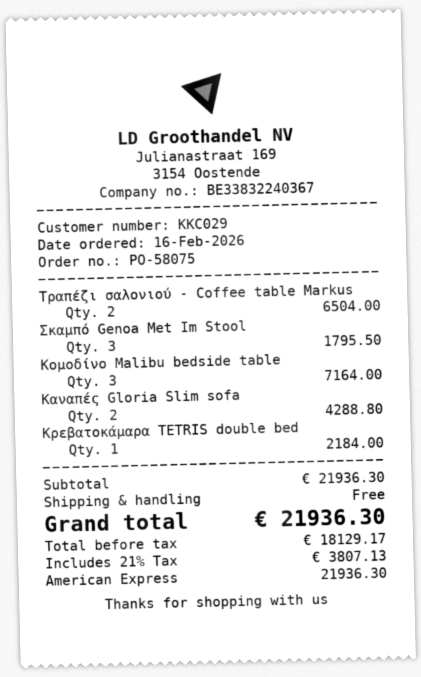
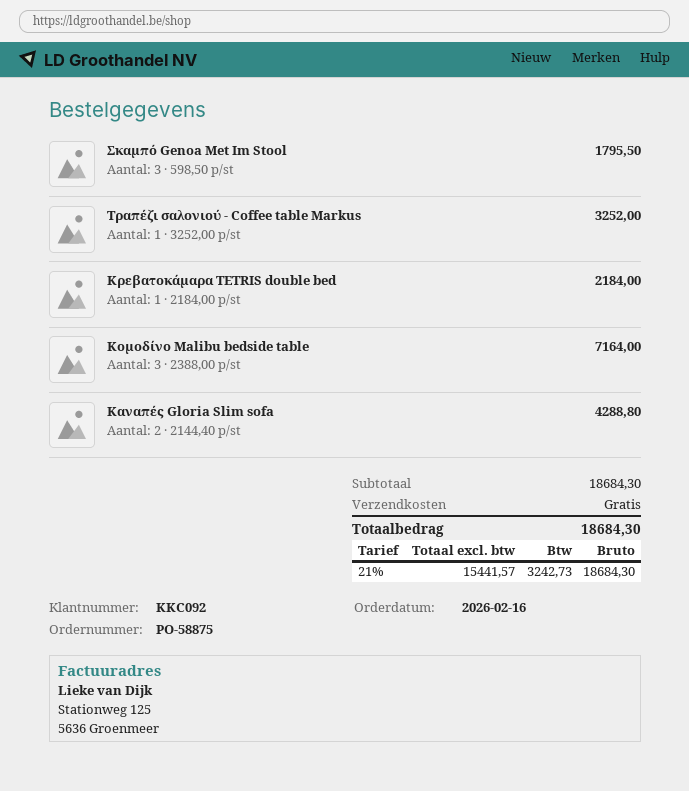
order number: PO-58075 -> PO-58875
customer number: KKC029 -> KKC092
Τραπέζι σαλονιού - Coffee table Markus: 2 for 6504.00 -> 1 for 3252.00
subtotal: 21936.30 -> 18684.30
net: 18129.17 -> 15441.57
tax: 21% = 3807.13 -> 21% = 3242.73
total: 21936.30 -> 18684.30

